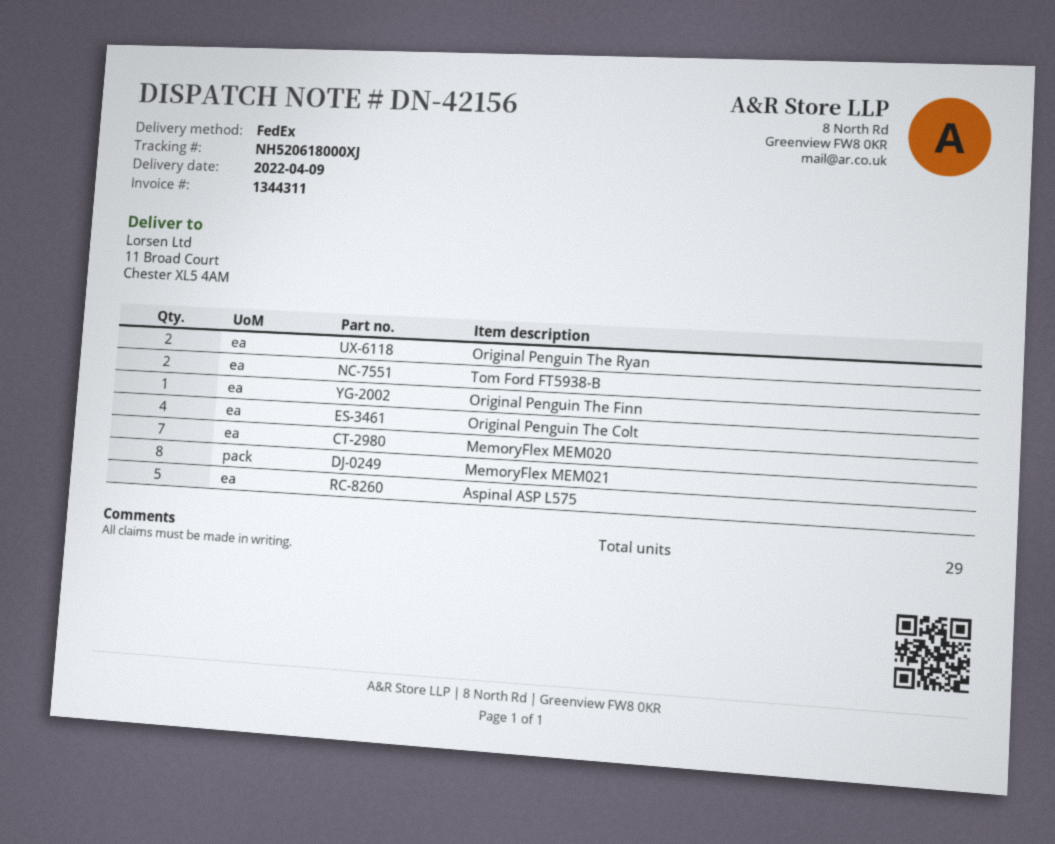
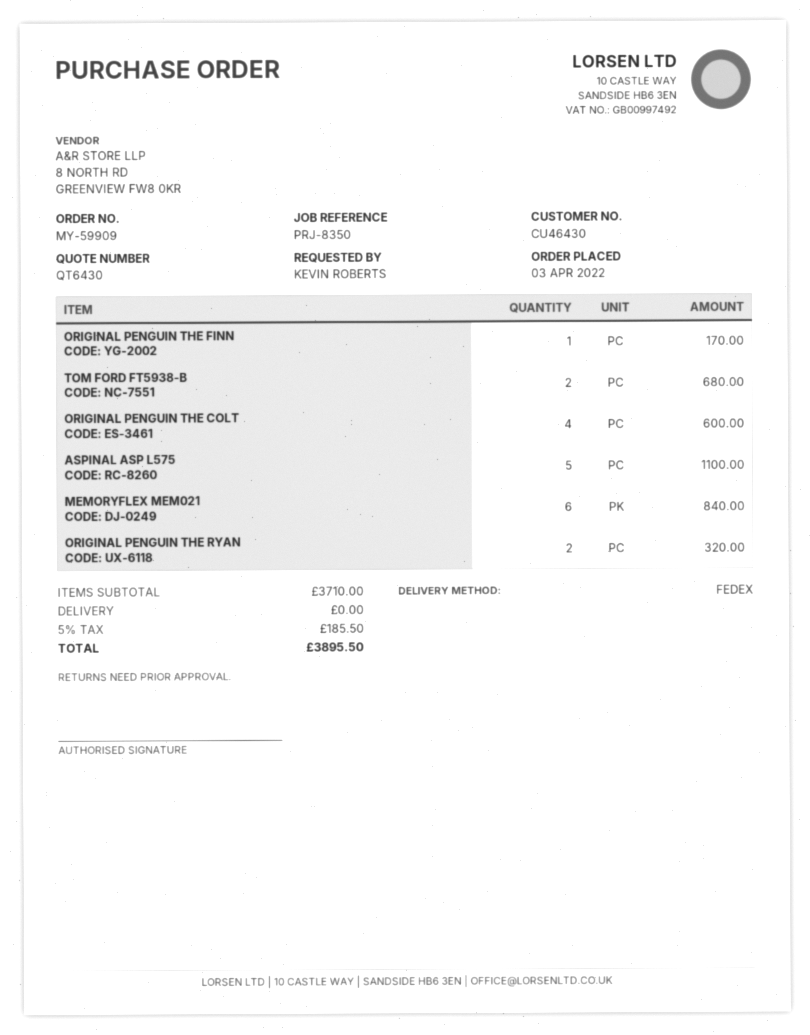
MemoryFlex MEM020: 7 -> none
MemoryFlex MEM021: 8 -> 6

